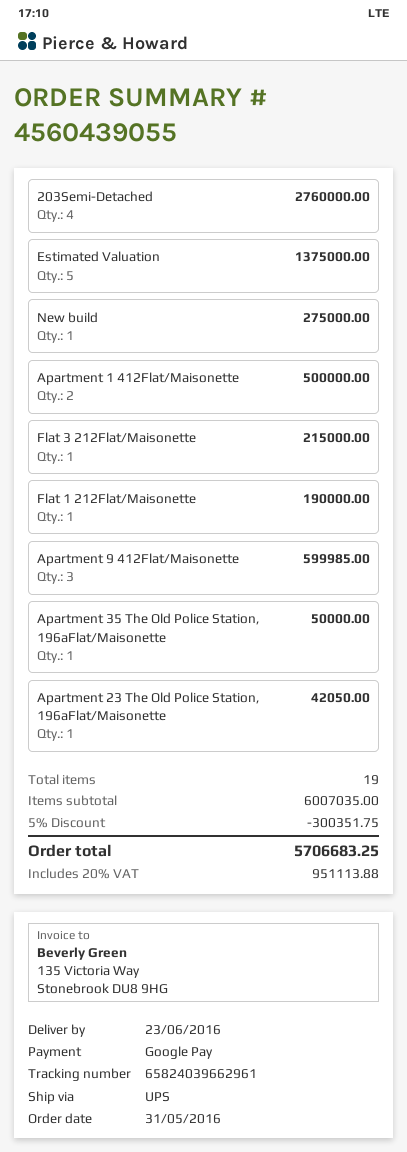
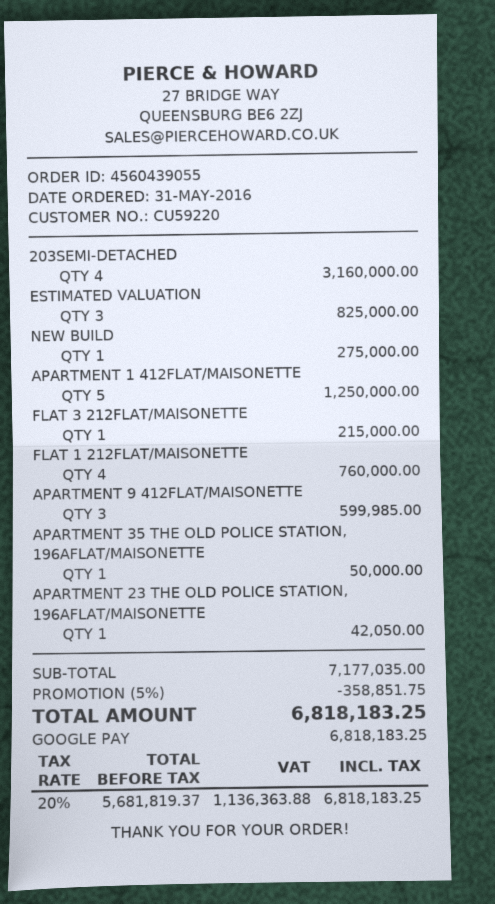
203Semi-Detached: 4 for 2760000.00 -> 4 for 3160000.00
Estimated Valuation: 5 for 1375000.00 -> 3 for 825000.00
Apartment 1 412Flat/Maisonette: 2 for 500000.00 -> 5 for 1250000.00
Flat 1 212Flat/Maisonette: 1 for 190000.00 -> 4 for 760000.00
subtotal: 6007035.00 -> 7177035.00
discount: 5% = 300351.75 -> 5% = 358851.75
tax: 20% = 951113.88 -> 20% = 1136363.88
total: 5706683.25 -> 6818183.25

